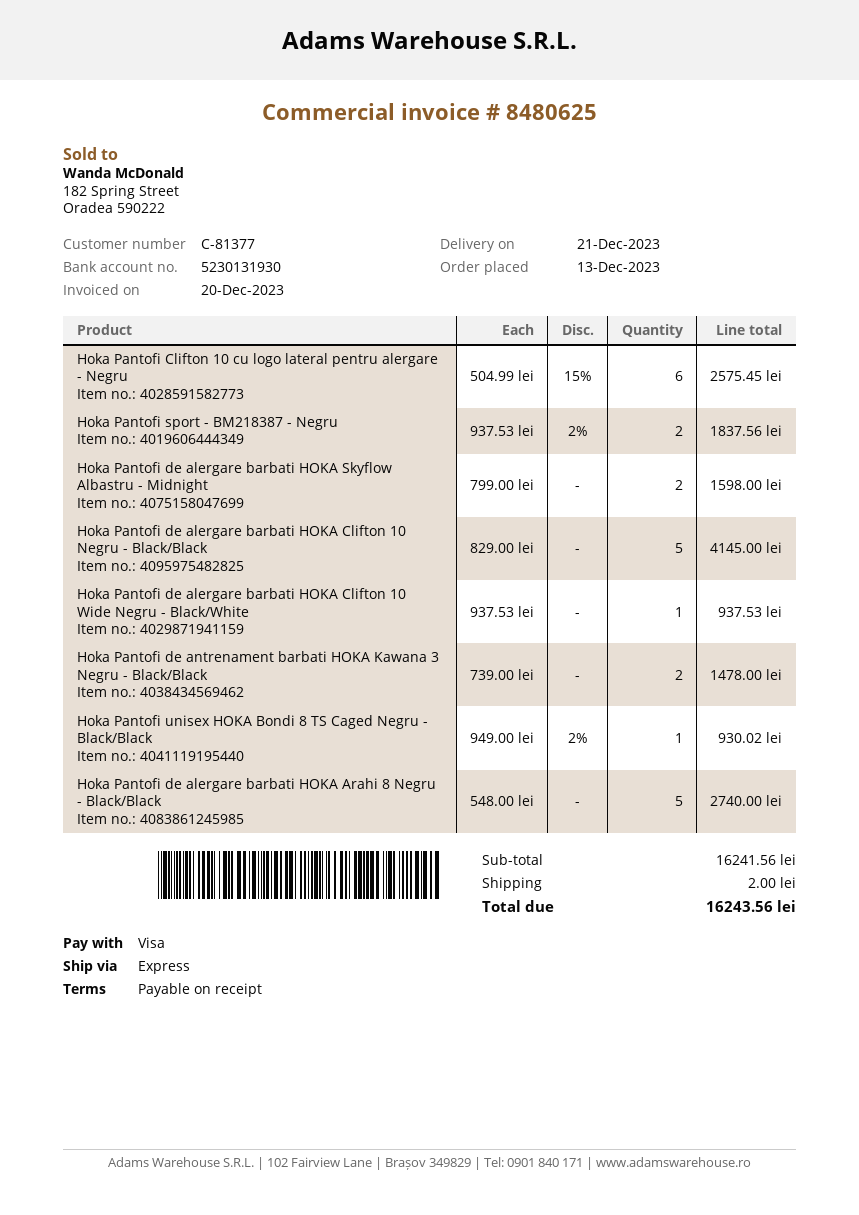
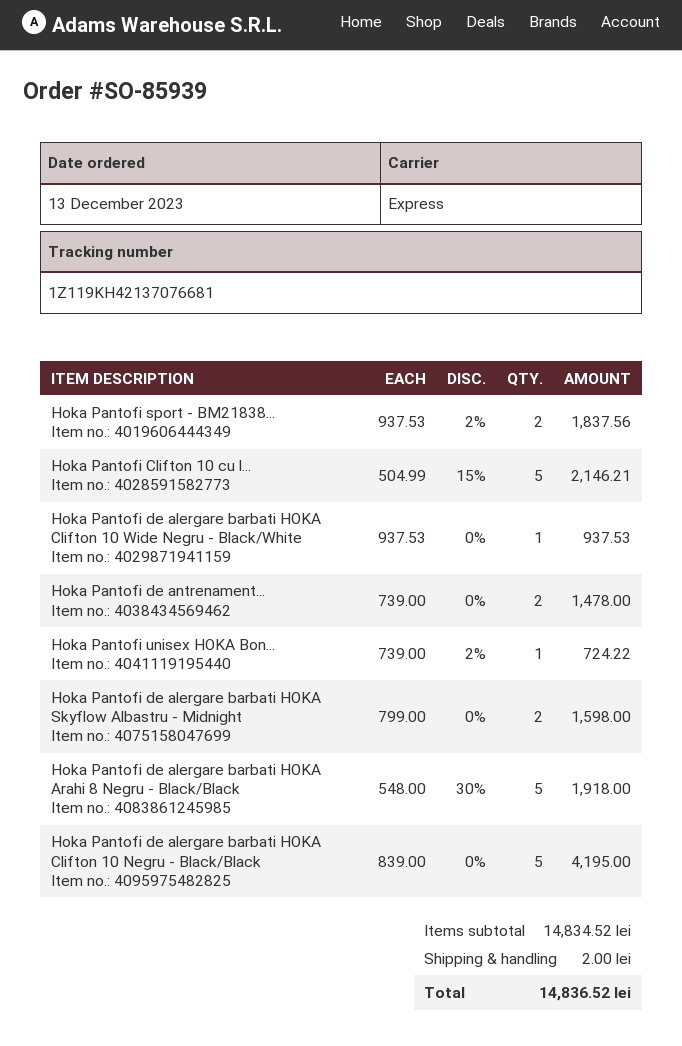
Hoka Pantofi Clifton 10 cu logo lateral pentru alergare - Negru: 6 x 504.99 - 15% = 2575.45 -> 5 x 504.99 - 15% = 2146.21
Hoka Pantofi de alergare barbati HOKA Clifton 10 Negru - Black/Black: 5 x 829.00 = 4145.00 -> 5 x 839.00 = 4195.00
Hoka Pantofi unisex HOKA Bondi 8 TS Caged Negru - Black/Black: 1 x 949.00 - 2% = 930.02 -> 1 x 739.00 - 2% = 724.22
Hoka Pantofi de alergare barbati HOKA Arahi 8 Negru - Black/Black: 5 x 548.00 = 2740.00 -> 5 x 548.00 - 30% = 1918.00
subtotal: 16241.56 -> 14834.52
total: 16243.56 -> 14836.52

